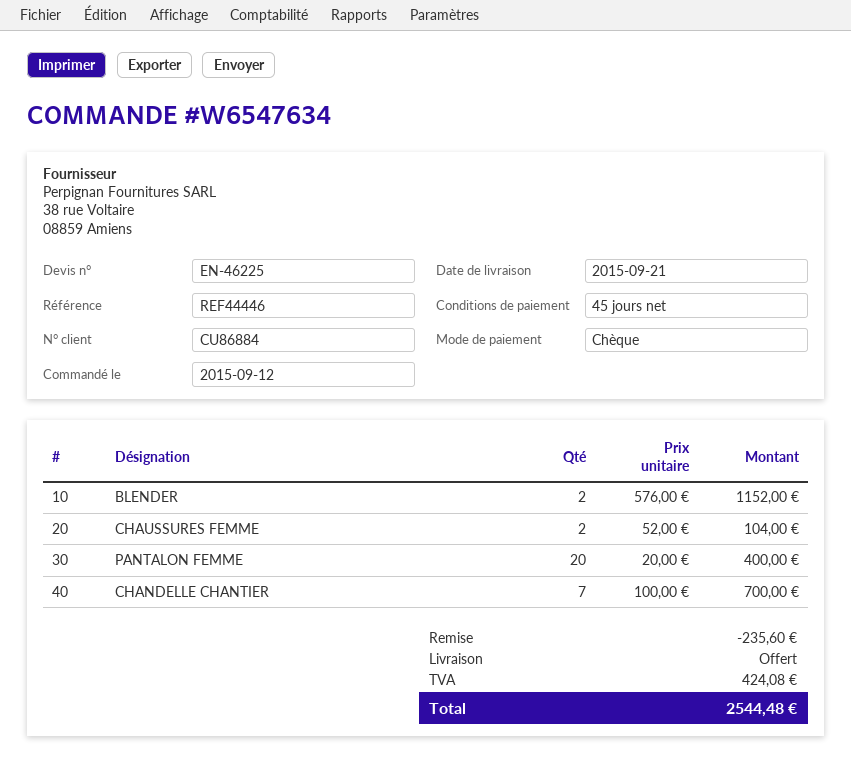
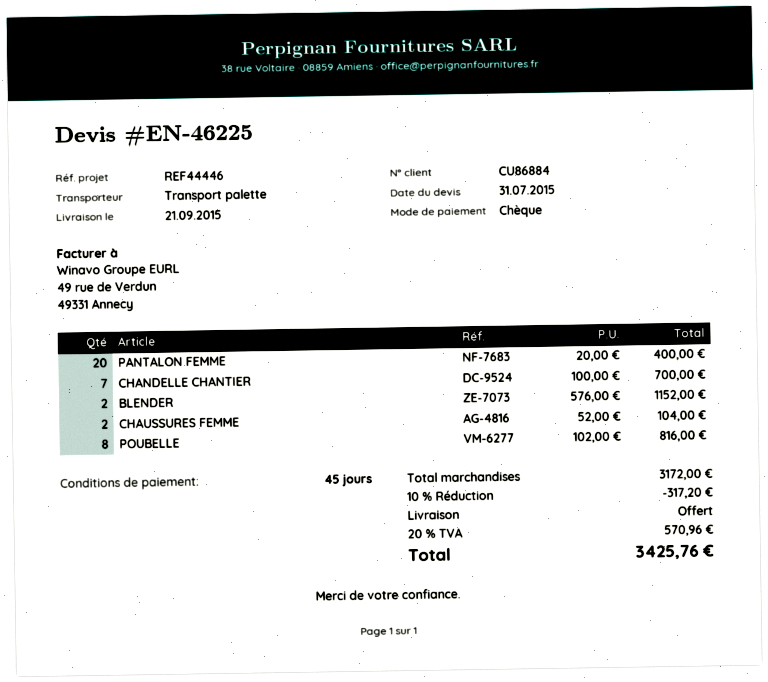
POUBELLE: none -> 8 x 102.00 = 816.00
discount: 235.60 -> 317.20
tax: 424.08 -> 570.96
total: 2544.48 -> 3425.76

